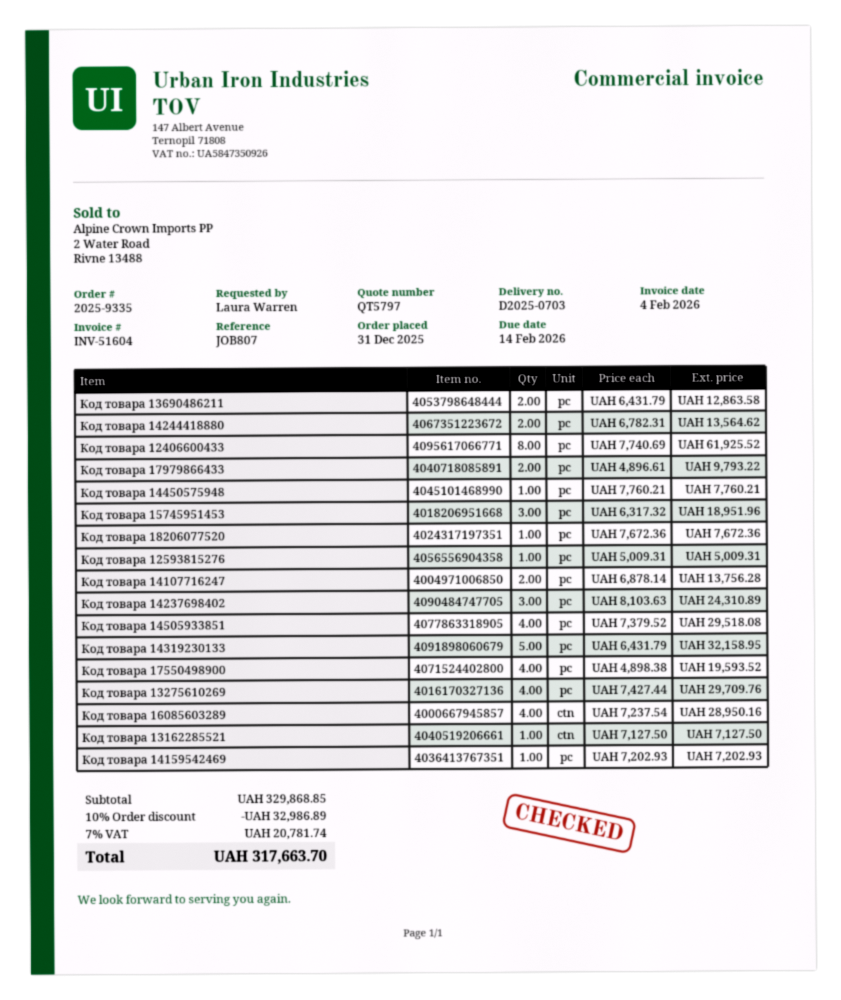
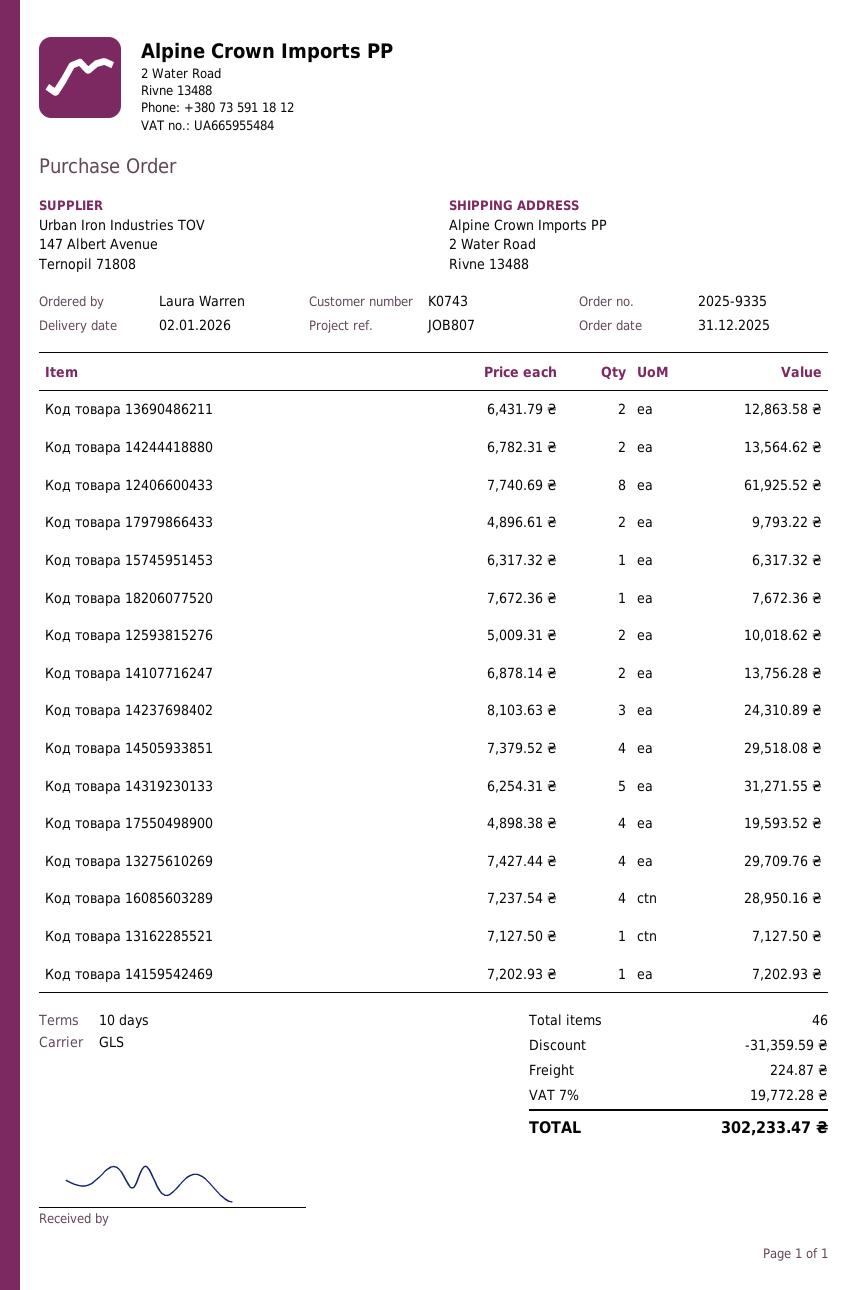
Код товара 14450575948: 1 x 7760.21 = 7760.21 -> none
Код товара 15745951453: 3 x 6317.32 = 18951.96 -> 1 x 6317.32 = 6317.32
Код товара 12593815276: 1 x 5009.31 = 5009.31 -> 2 x 5009.31 = 10018.62
Код товара 14319230133: 5 x 6431.79 = 32158.95 -> 5 x 6254.31 = 31271.55
discount: 32986.89 -> 31359.59
shipping: none -> 224.87
tax: 7% = 20781.74 -> 7% = 19772.28
total: 317663.70 -> 302233.47

